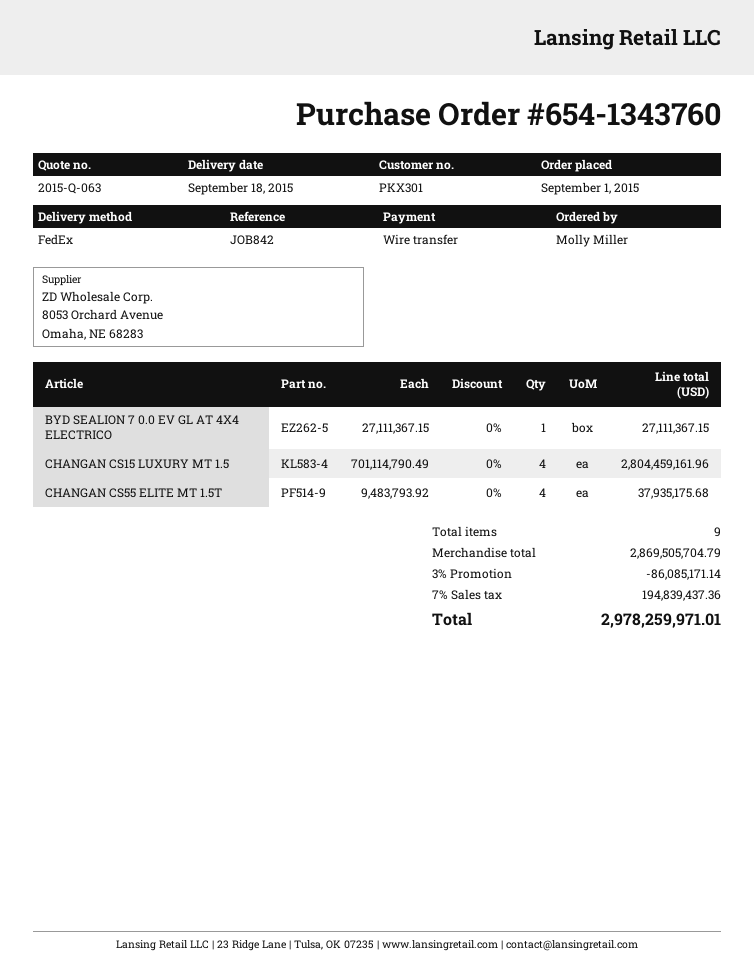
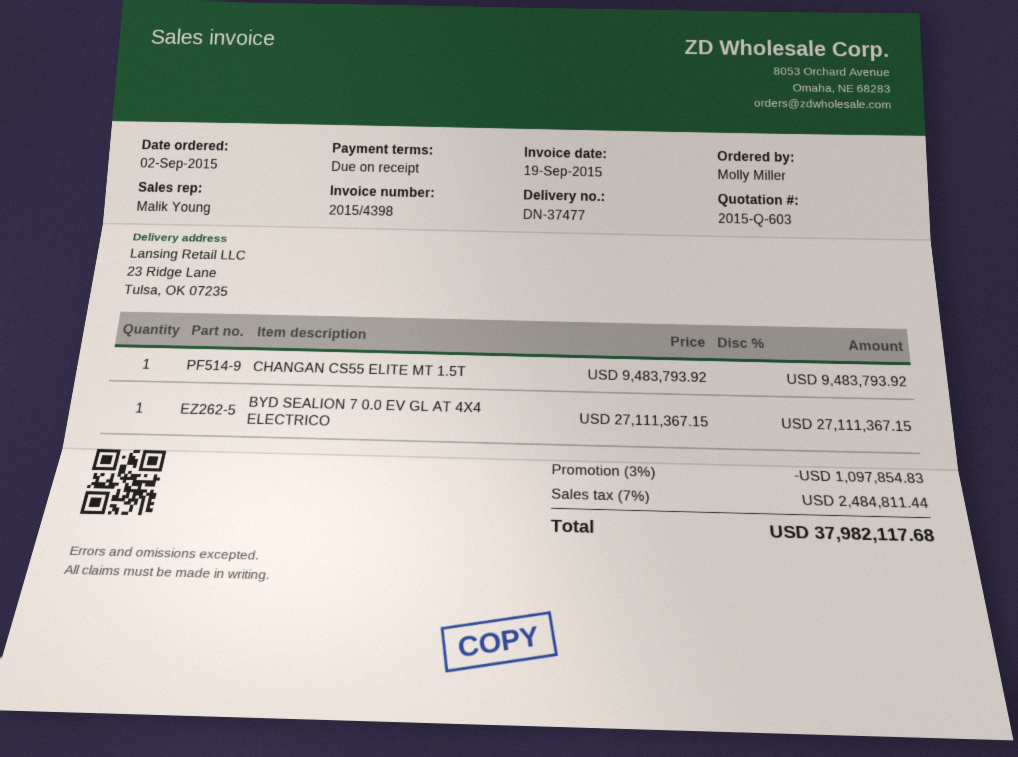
quote number: 2015-Q-063 -> 2015-Q-603
order date: 2015-09-01 -> 2015-09-02
CHANGAN CS15 LUXURY MT 1.5: 4 x 701114790.49 = 2804459161.96 -> none
CHANGAN CS55 ELITE MT 1.5T: 4 x 9483793.92 = 37935175.68 -> 1 x 9483793.92 = 9483793.92
discount: 3% = 86085171.14 -> 3% = 1097854.83
tax: 7% = 194839437.36 -> 7% = 2484811.44
total: 2978259971.01 -> 37982117.68

